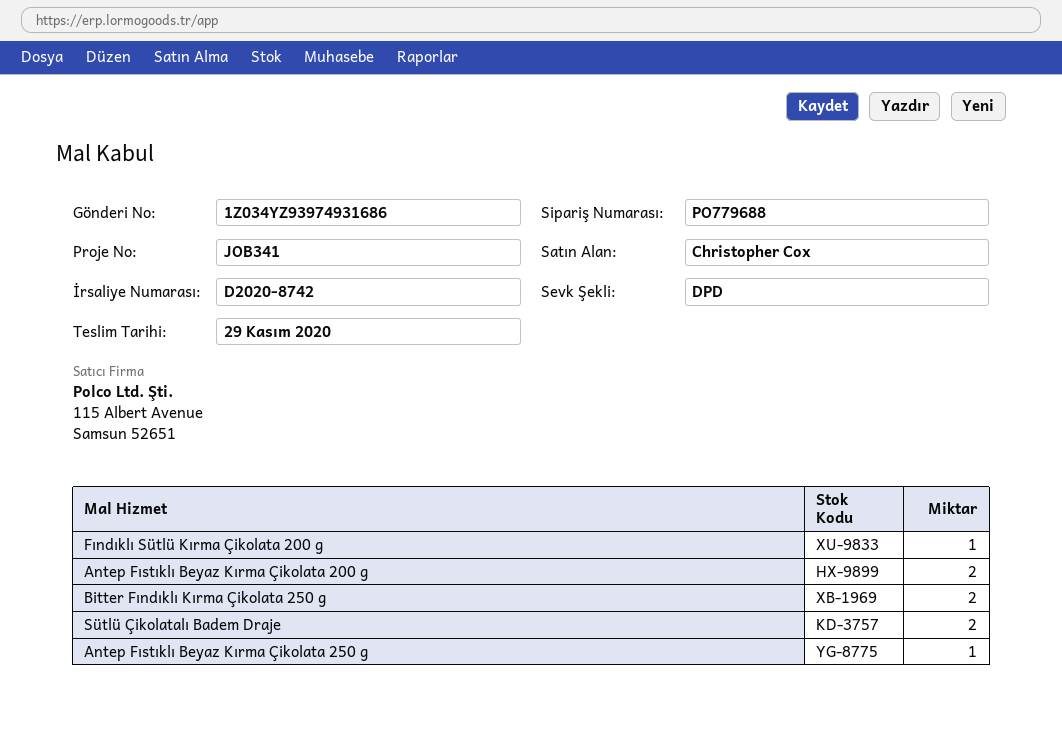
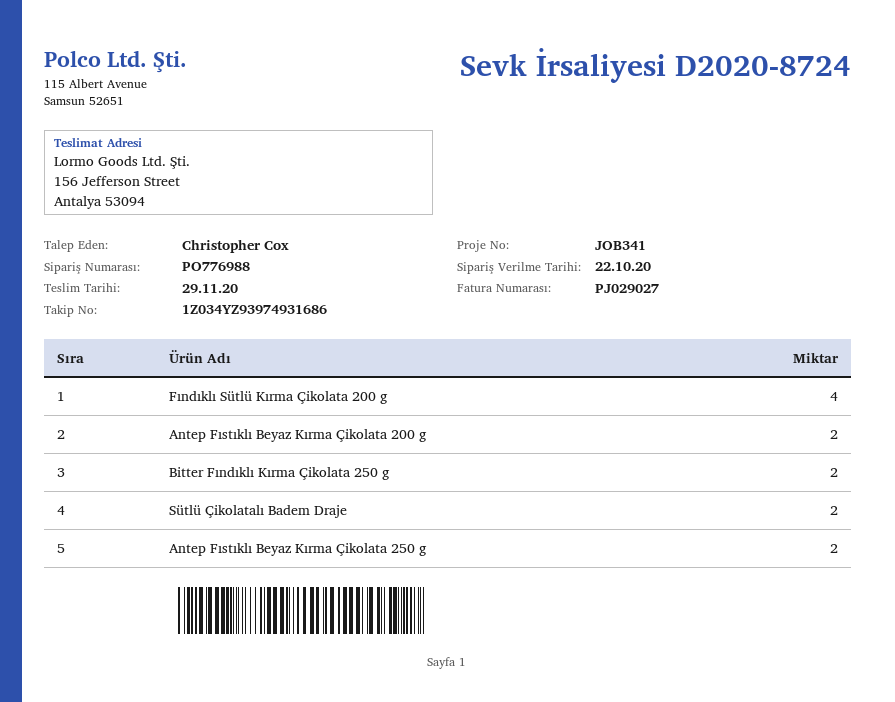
order number: PO779688 -> PO776988
delivery note number: D2020-8742 -> D2020-8724
Fındıklı Sütlü Kırma Çikolata 200 g: 1 -> 4
Antep Fıstıklı Beyaz Kırma Çikolata 250 g: 1 -> 2

